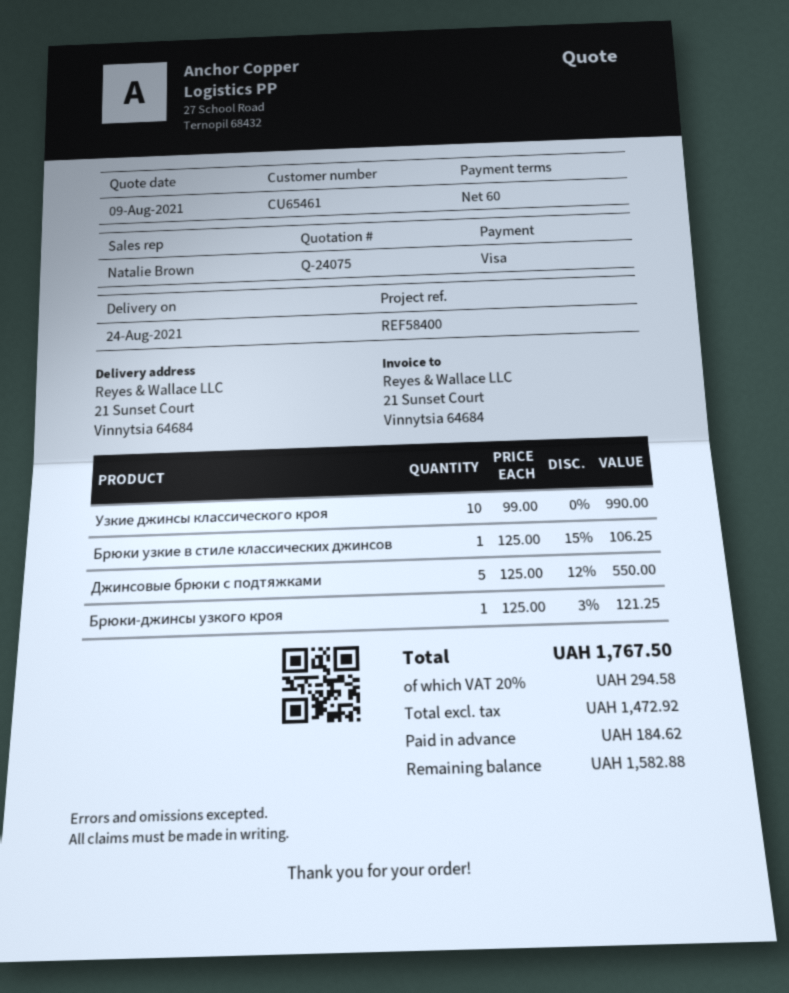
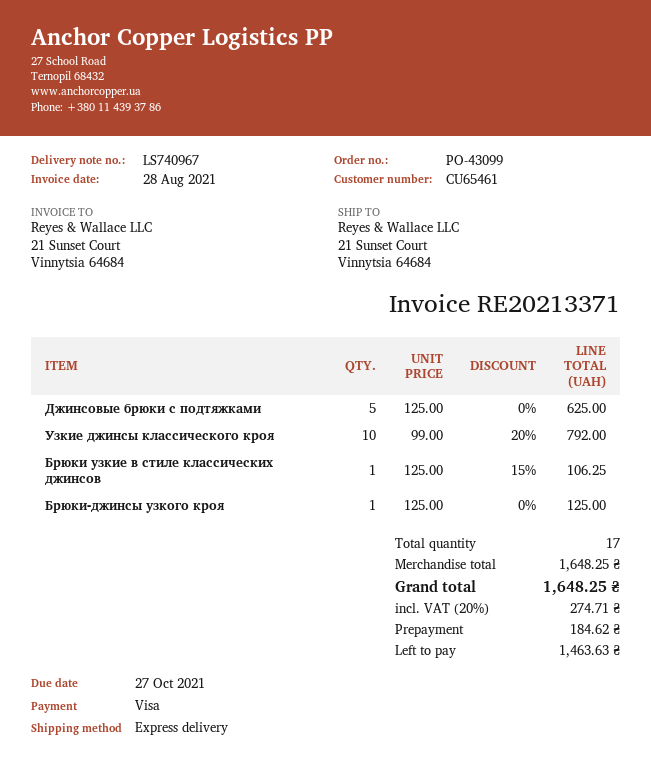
Узкие джинсы классического кроя: 10 x 99.00 = 990.00 -> 10 x 99.00 - 20% = 792.00
Джинсовые брюки с подтяжками: 5 x 125.00 - 12% = 550.00 -> 5 x 125.00 = 625.00
Брюки-джинсы узкого кроя: 1 x 125.00 - 3% = 121.25 -> 1 x 125.00 = 125.00
tax: 20% = 294.58 -> 20% = 274.71
total: 1767.50 -> 1648.25
balance: 1582.88 -> 1463.63

